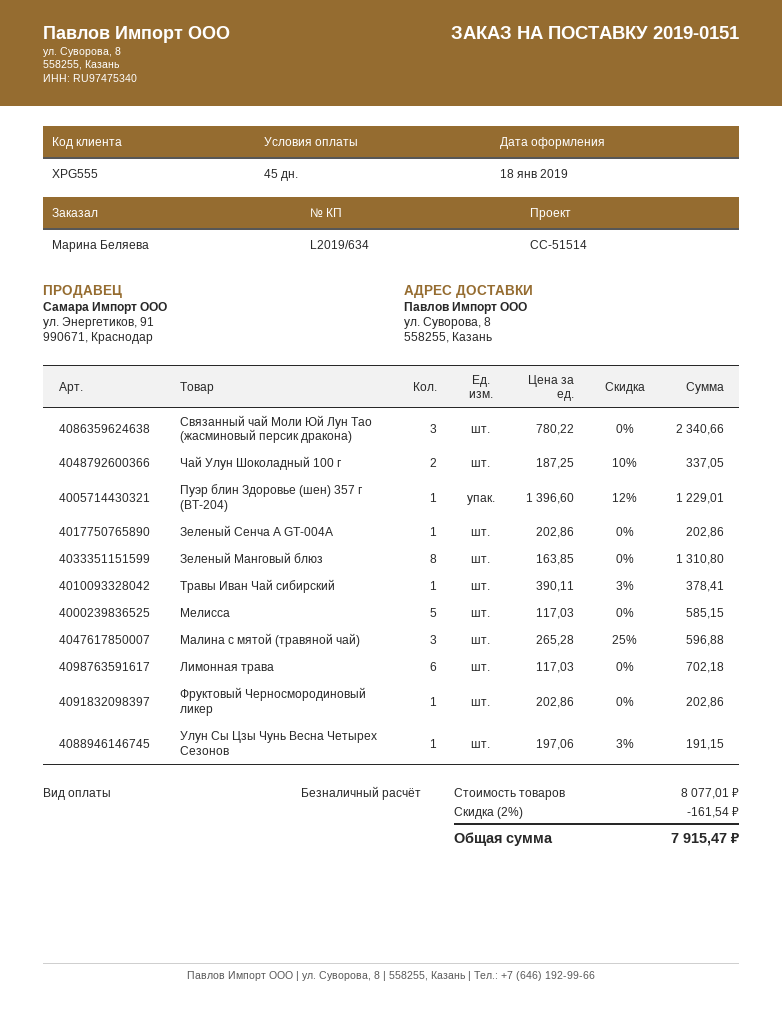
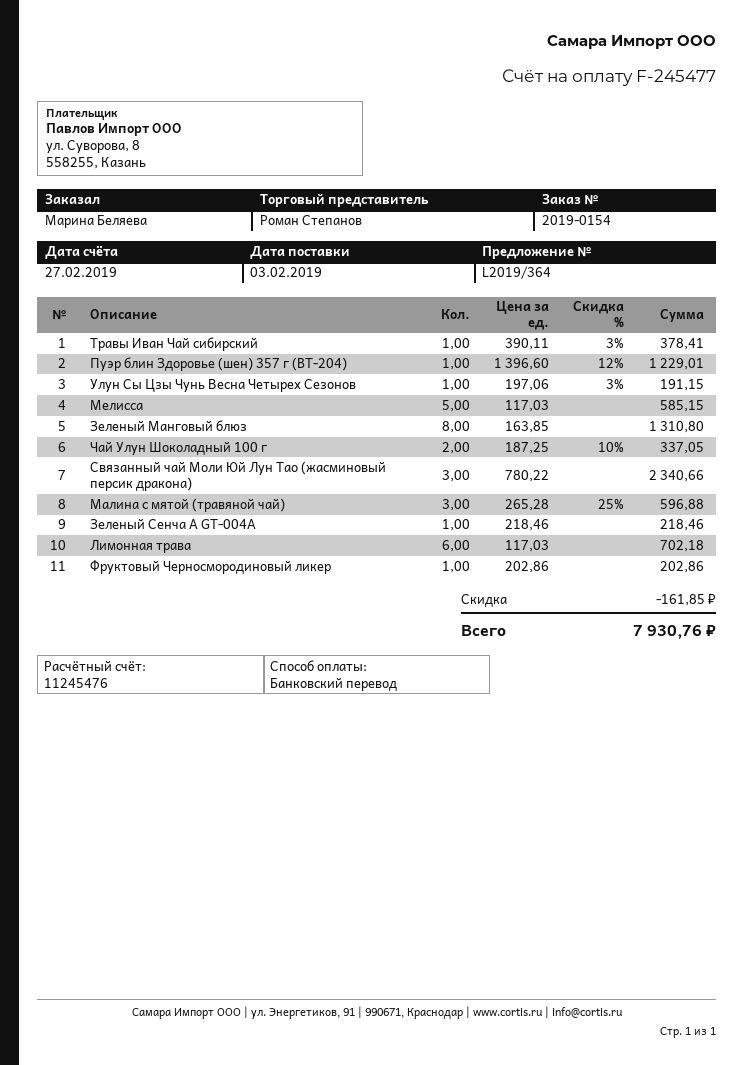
quote number: L2019/634 -> L2019/364
order number: 2019-0151 -> 2019-0154
Зеленый Сенча А GT-004A: 1 x 202.86 = 202.86 -> 1 x 218.46 = 218.46
discount: 161.54 -> 161.85
total: 7915.47 -> 7930.76

